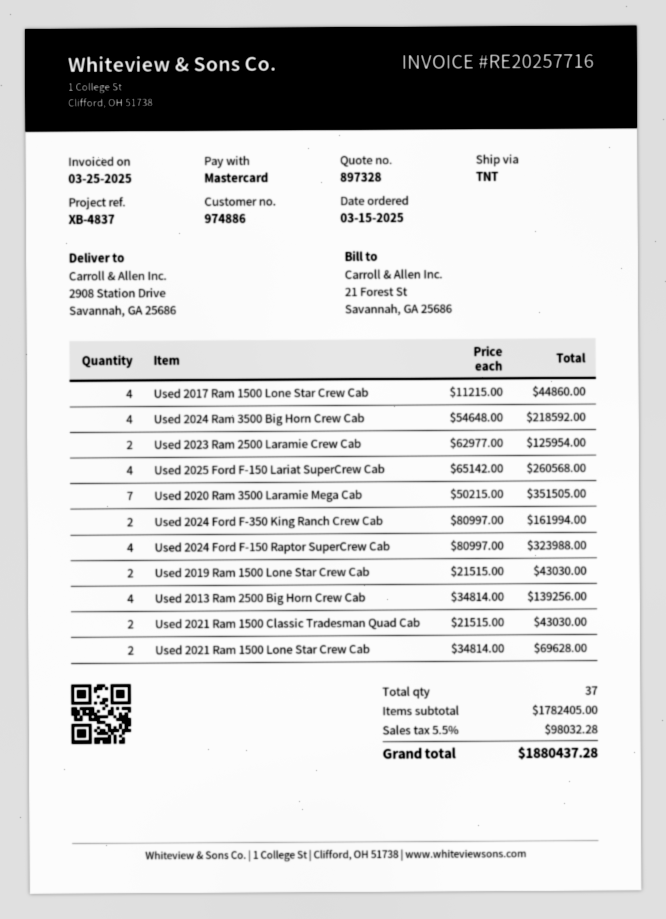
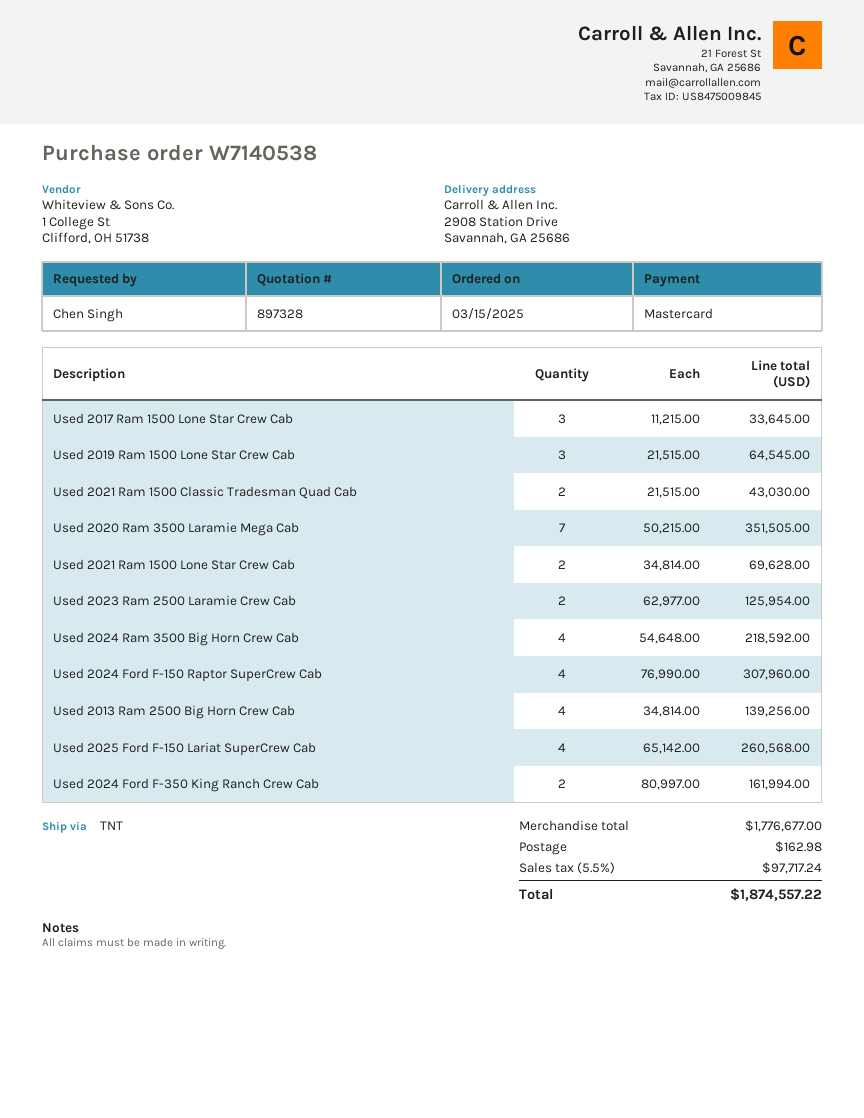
Used 2017 Ram 1500 Lone Star Crew Cab: 4 x 11215.00 = 44860.00 -> 3 x 11215.00 = 33645.00
Used 2024 Ford F-150 Raptor SuperCrew Cab: 4 x 80997.00 = 323988.00 -> 4 x 76990.00 = 307960.00
Used 2019 Ram 1500 Lone Star Crew Cab: 2 x 21515.00 = 43030.00 -> 3 x 21515.00 = 64545.00
subtotal: 1782405.00 -> 1776677.00
shipping: none -> 162.98
tax: 5.5% = 98032.28 -> 5.5% = 97717.24
total: 1880437.28 -> 1874557.22

